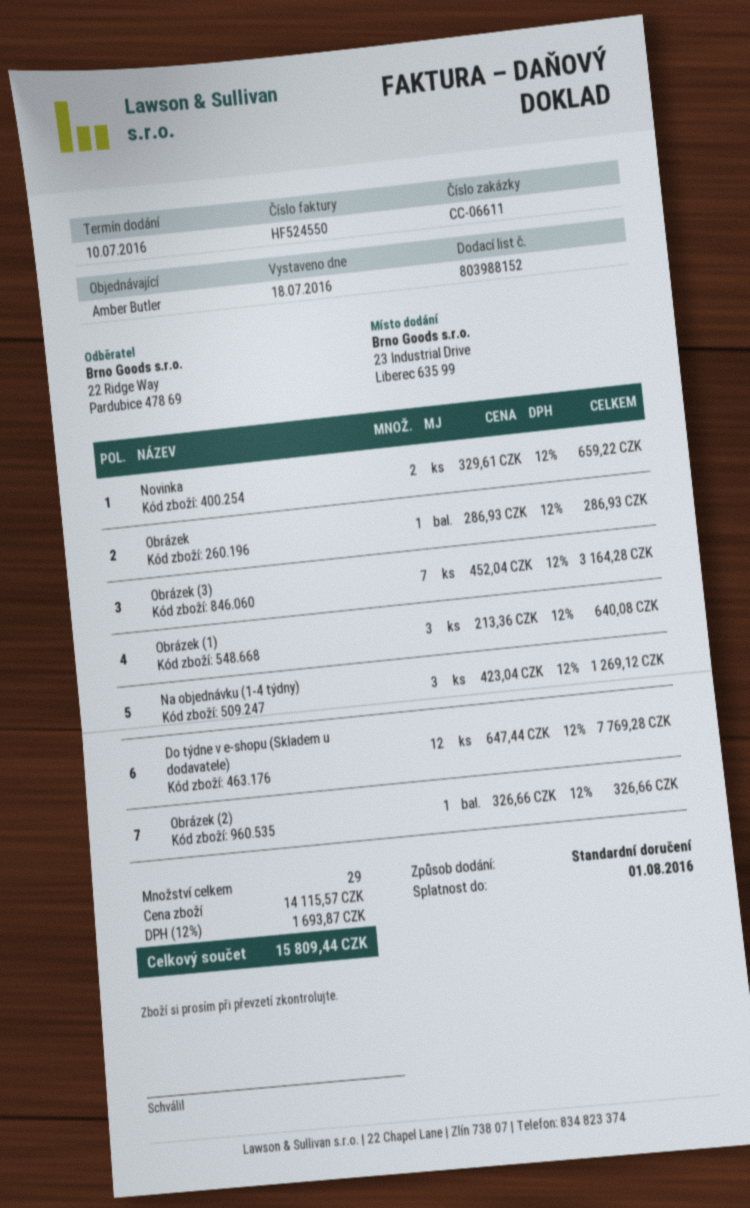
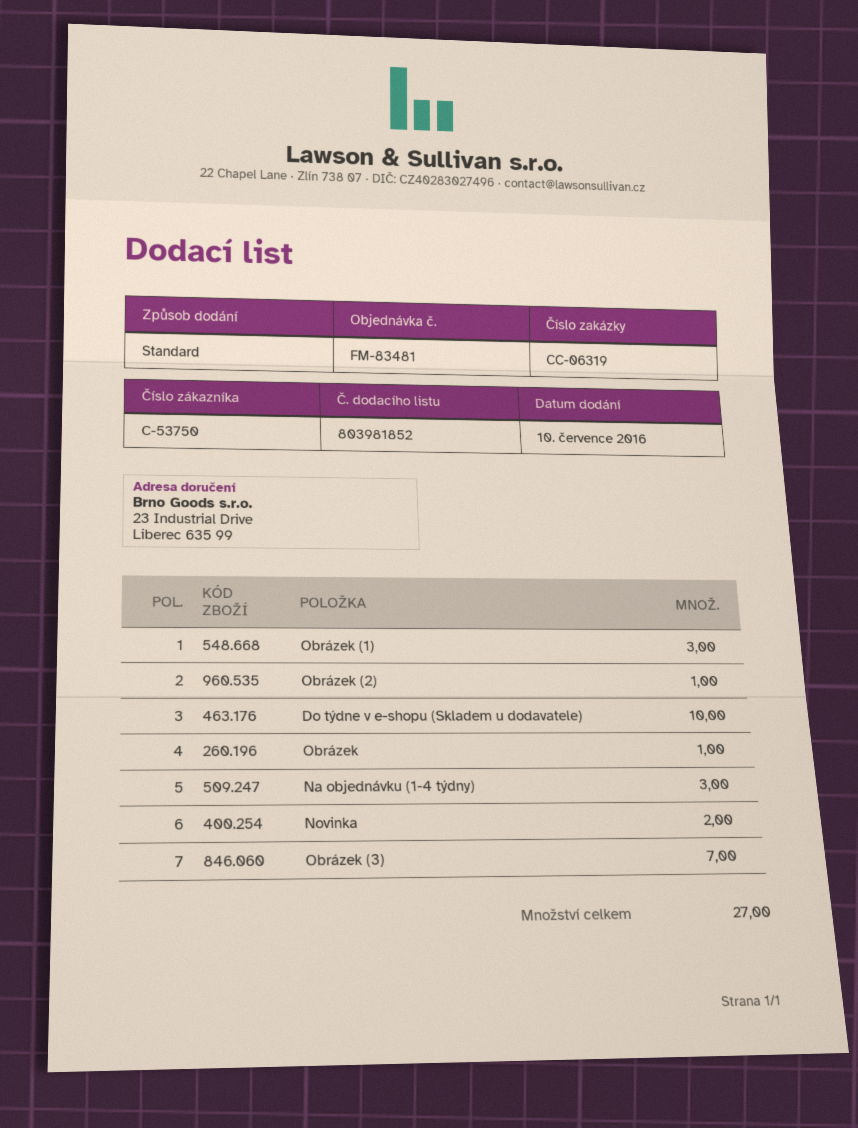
delivery note number: 803988152 -> 803981852
reference: CC-06611 -> CC-06319
Do týdne v e-shopu (Skladem u dodavatele): 12 -> 10
total quantity: 29 -> 27

